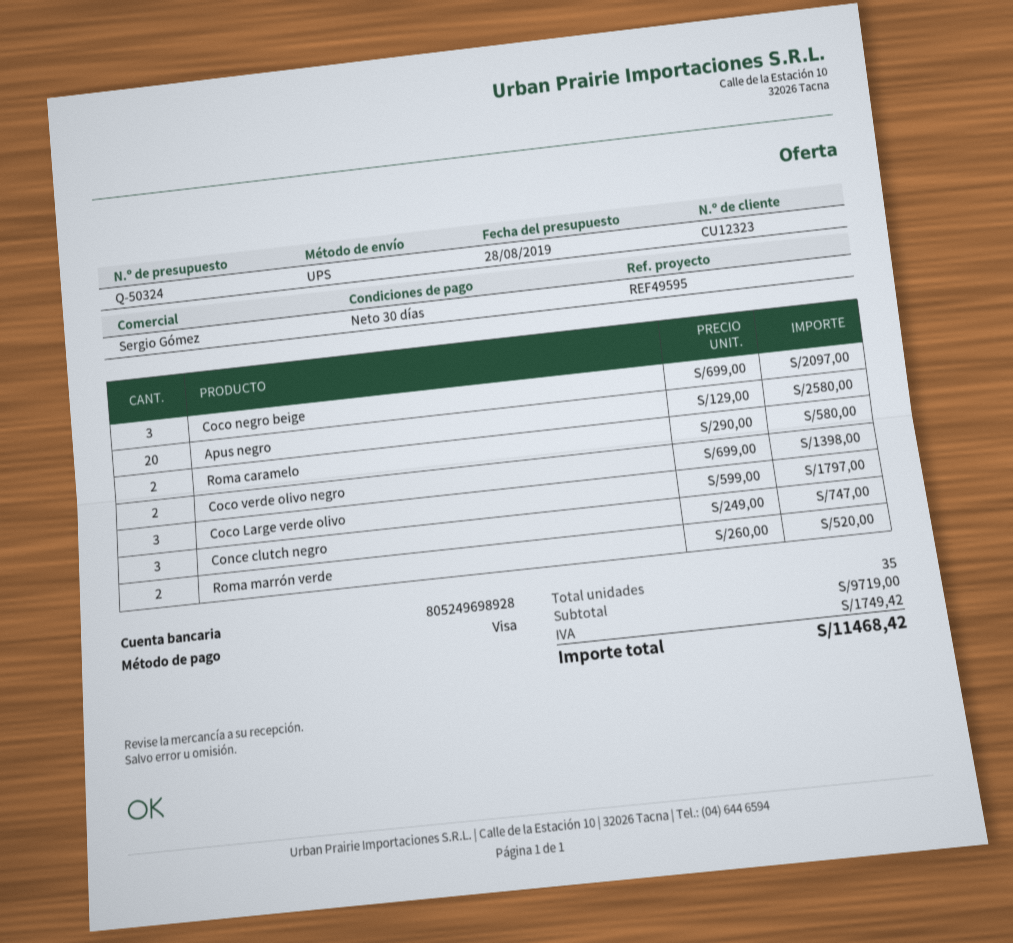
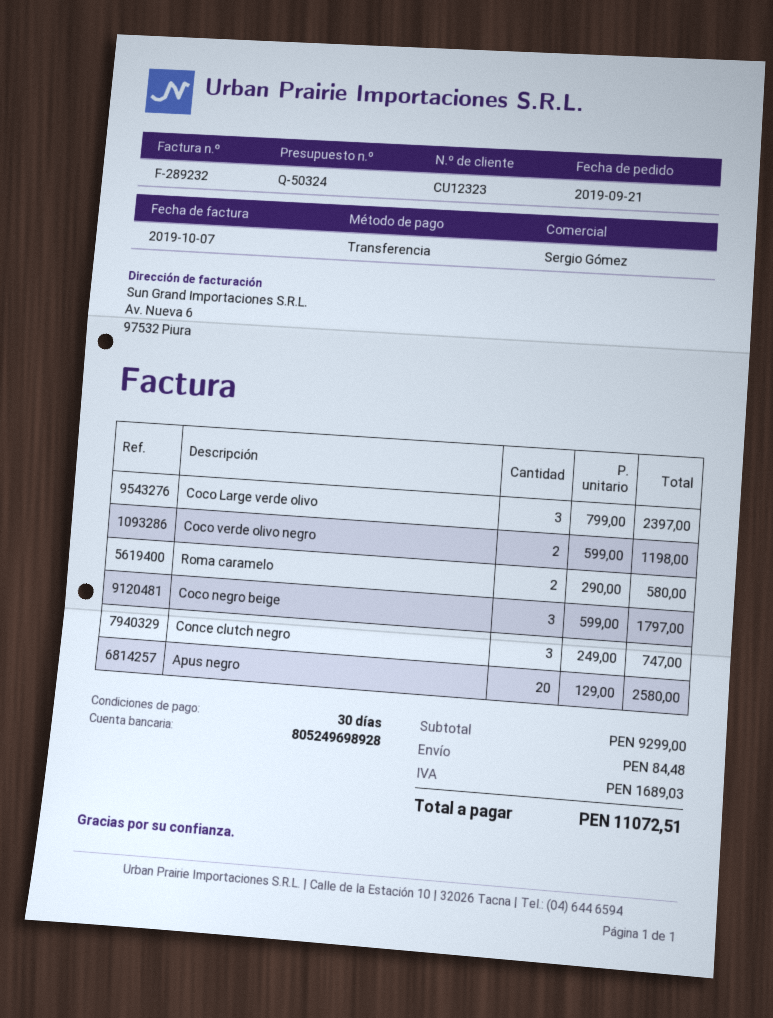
payment method: Visa -> bank transfer
Coco negro beige: 3 x 699.00 = 2097.00 -> 3 x 599.00 = 1797.00
Coco verde olivo negro: 2 x 699.00 = 1398.00 -> 2 x 599.00 = 1198.00
Coco Large verde olivo: 3 x 599.00 = 1797.00 -> 3 x 799.00 = 2397.00
Roma marrón verde: 2 x 260.00 = 520.00 -> none
subtotal: 9719.00 -> 9299.00
shipping: none -> 84.48
tax: 1749.42 -> 1689.03
total: 11468.42 -> 11072.51

